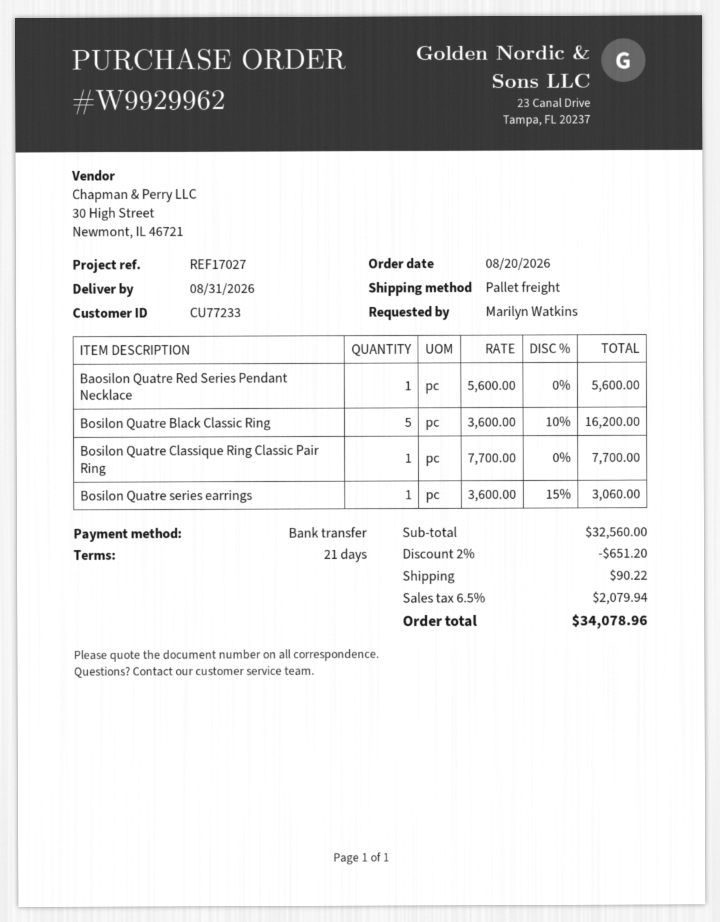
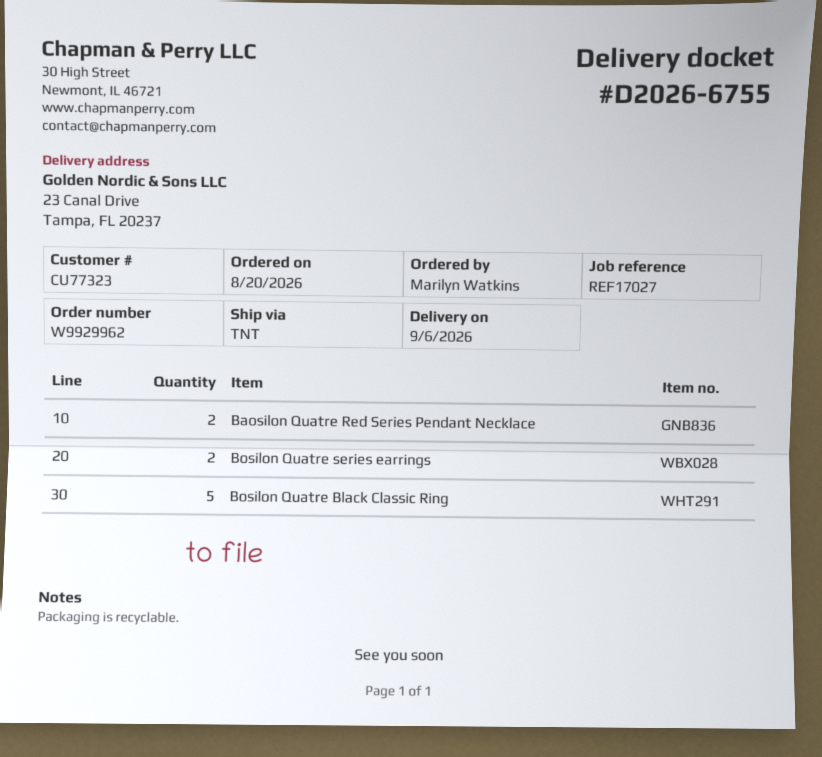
delivery date: 2026-08-31 -> 2026-09-06
customer number: CU77233 -> CU77323
shipping method: pallet freight -> TNT
Baosilon Quatre Red Series Pendant Necklace: 1 -> 2
Bosilon Quatre Classique Ring Classic Pair Ring: 1 -> none
Bosilon Quatre series earrings: 1 -> 2

